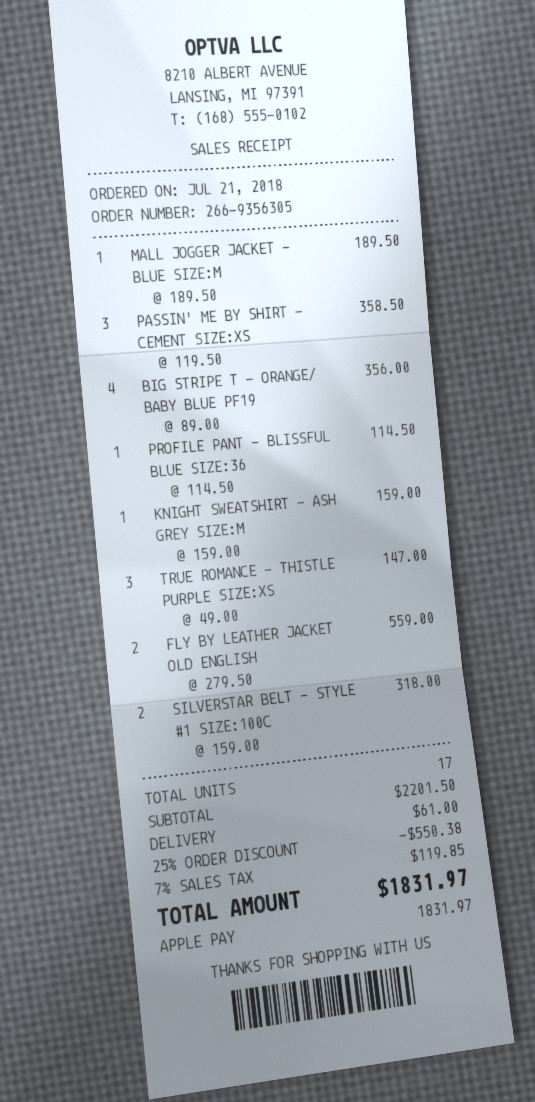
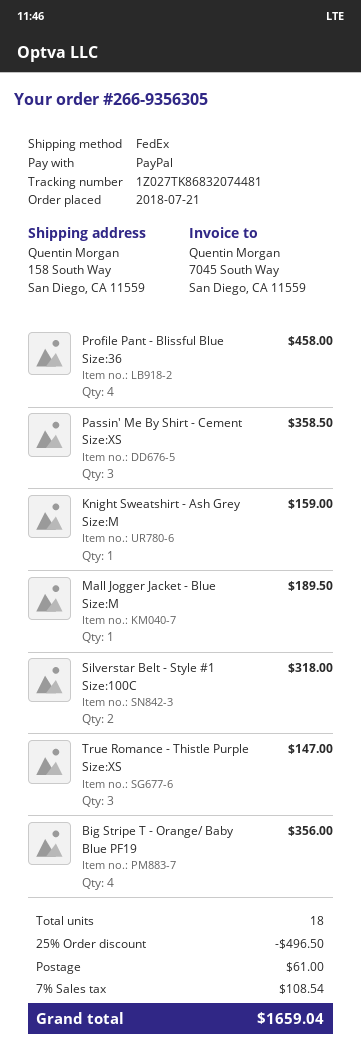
payment method: Apple Pay -> PayPal
PROFILE PANT - BLISSFUL BLUE SIZE:36: 1 for 114.50 -> 4 for 458.00
FLY BY LEATHER JACKET OLD ENGLISH: 2 for 559.00 -> none
total quantity: 17 -> 18
discount: 25% = 550.38 -> 25% = 496.50
tax: 7% = 119.85 -> 7% = 108.54
total: 1831.97 -> 1659.04

